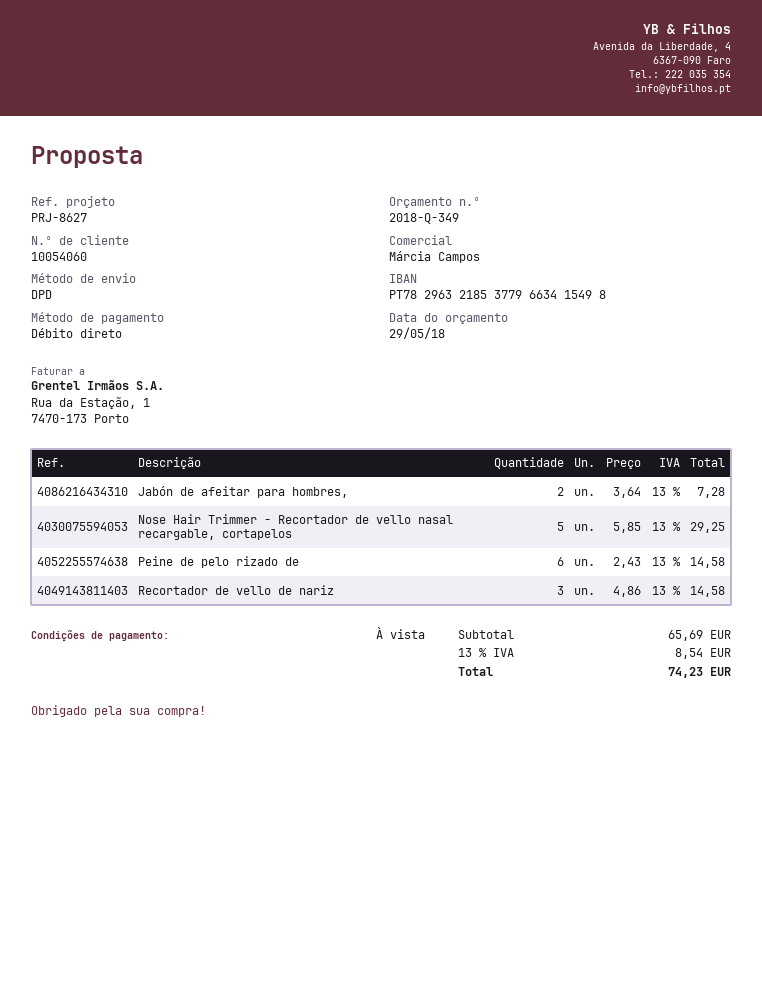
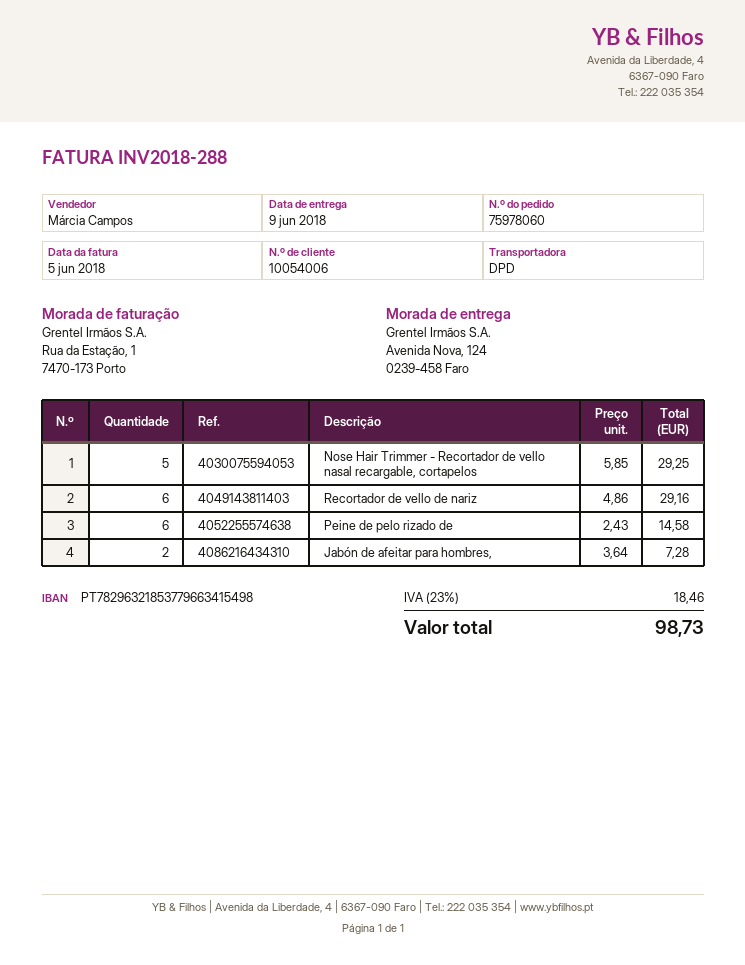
customer number: 10054060 -> 10054006
Recortador de vello de nariz: 3 x 4.86 = 14.58 -> 6 x 4.86 = 29.16
tax: 13% = 8.54 -> 23% = 18.46
total: 74.23 -> 98.73

